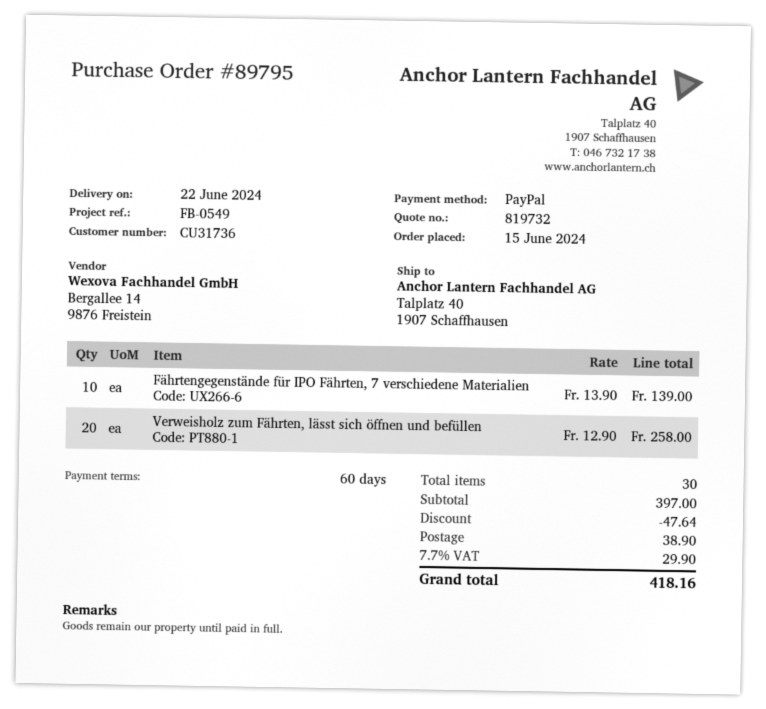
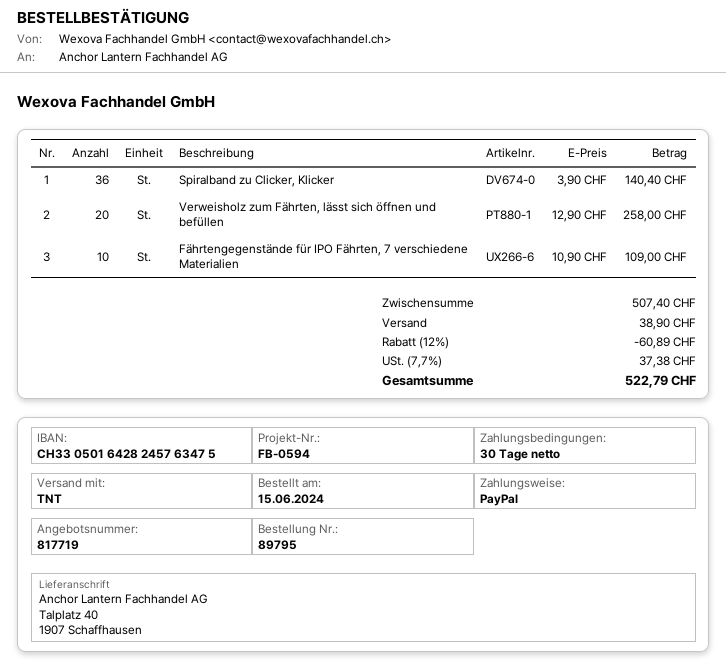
quote number: 819732 -> 817719
payment terms: 60 days -> 30 days
reference: FB-0549 -> FB-0594
Fährtengegenstände für IPO Fährten, 7 verschiedene Materialien: 10 x 13.90 = 139.00 -> 10 x 10.90 = 109.00
Spiralband zu Clicker, Klicker: none -> 36 x 3.90 = 140.40
subtotal: 397.00 -> 507.40
discount: 47.64 -> 60.89
tax: 7.7% = 29.90 -> 7.7% = 37.38
total: 418.16 -> 522.79

